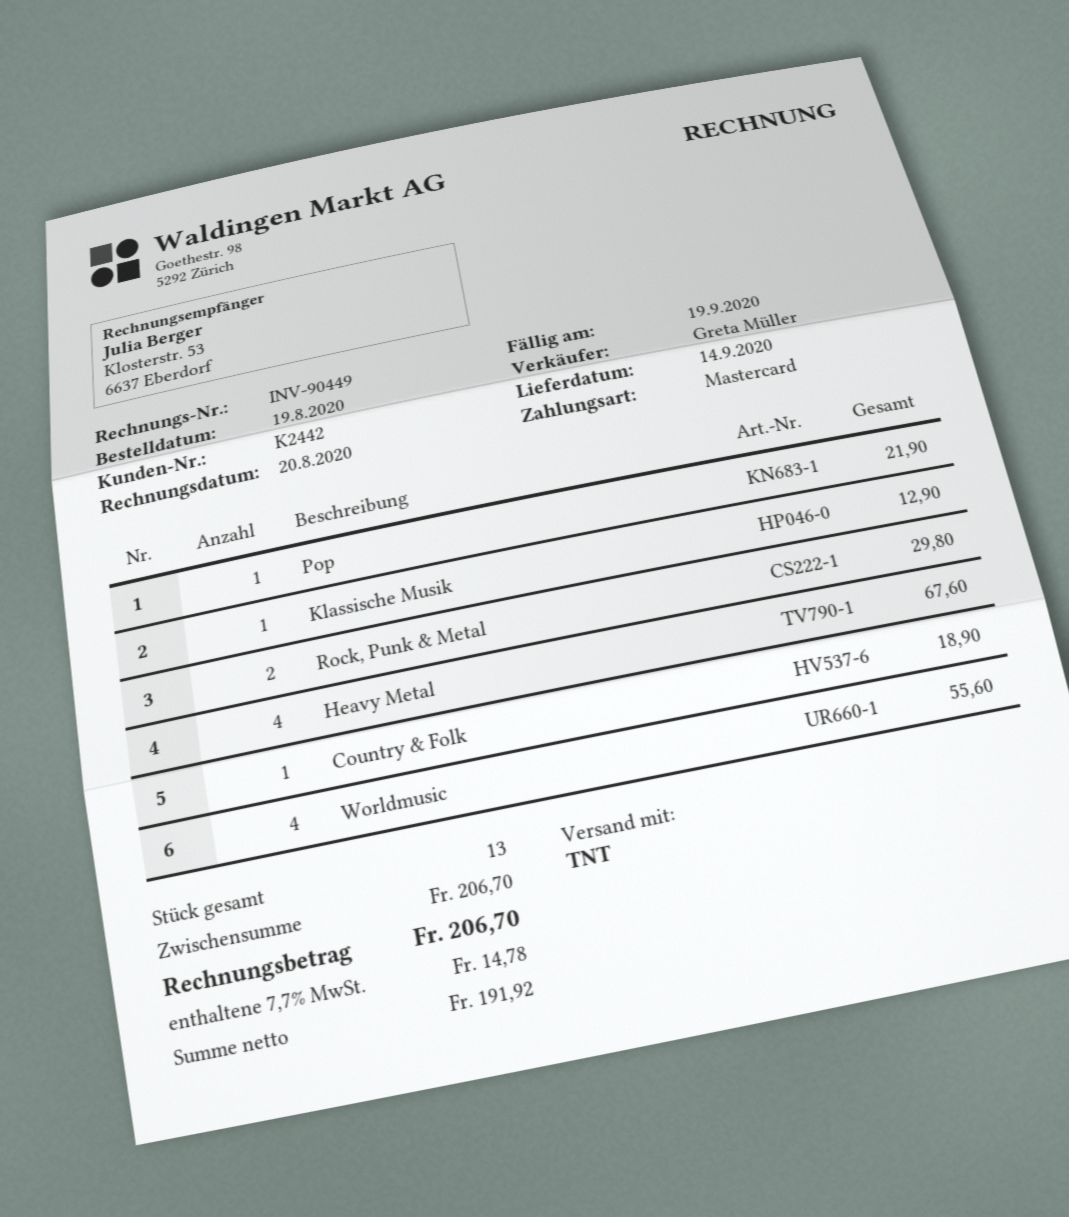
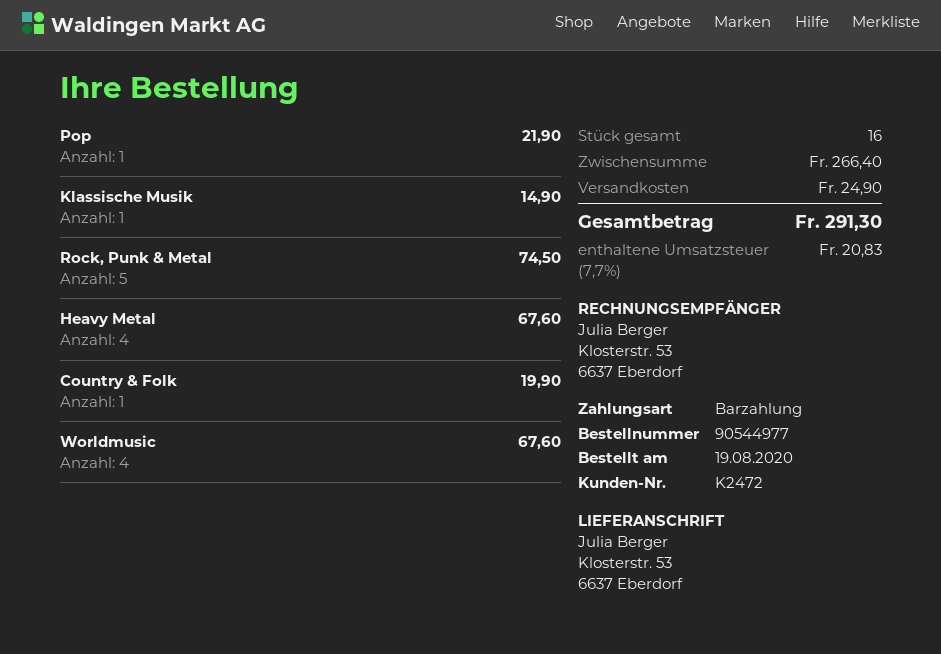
customer number: K2442 -> K2472
payment method: Mastercard -> cash
Klassische Musik: 1 for 12.90 -> 1 for 14.90
Rock, Punk & Metal: 2 for 29.80 -> 5 for 74.50
Country & Folk: 1 for 18.90 -> 1 for 19.90
Worldmusic: 4 for 55.60 -> 4 for 67.60
total quantity: 13 -> 16
subtotal: 206.70 -> 266.40
shipping: none -> 24.90
tax: 7.7% = 14.78 -> 7.7% = 20.83
total: 206.70 -> 291.30

